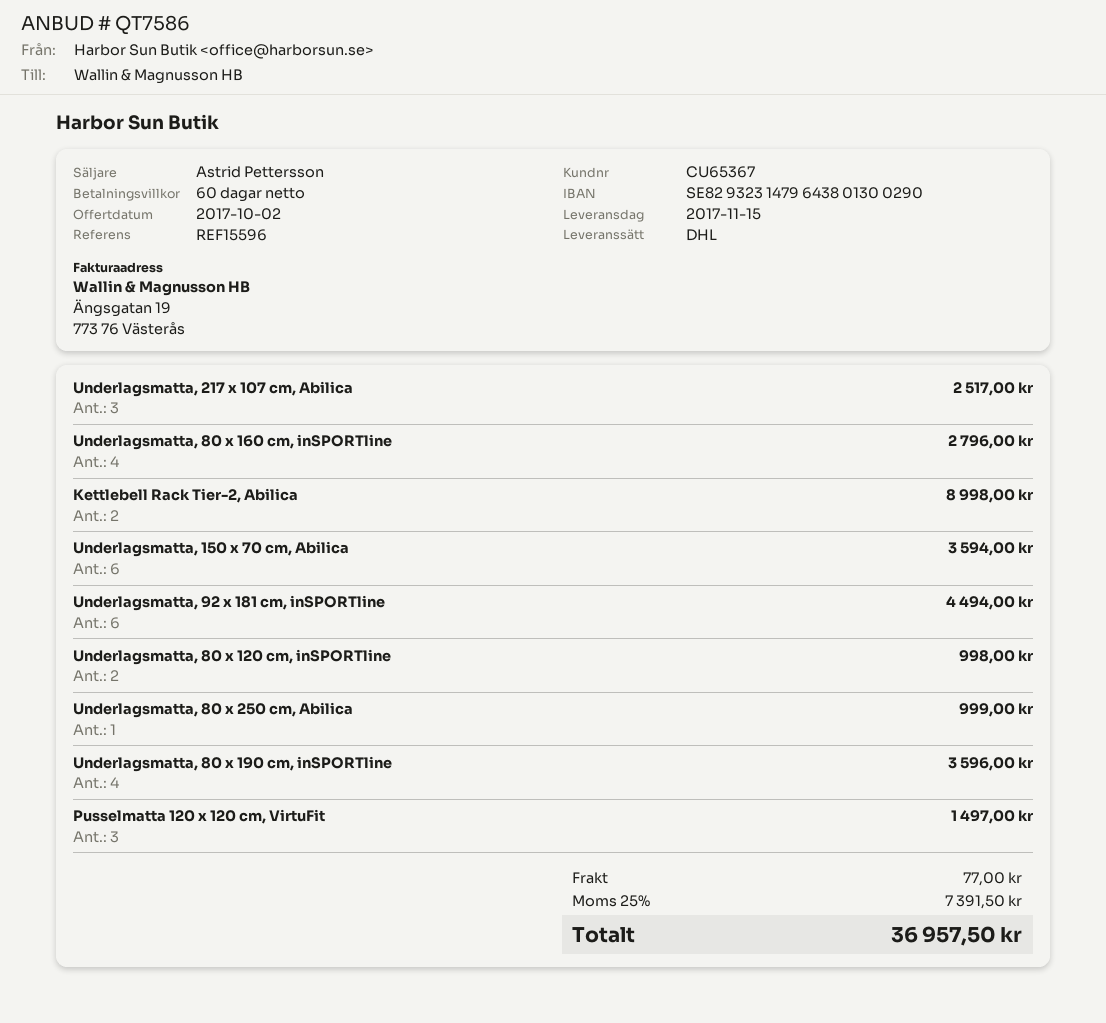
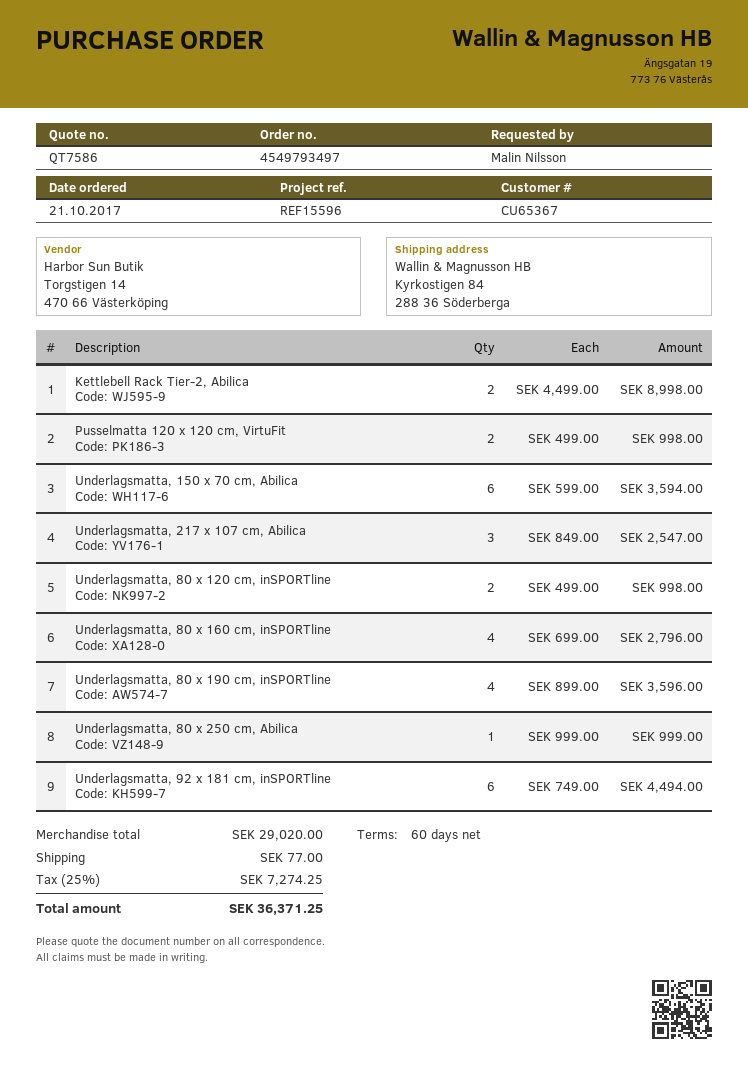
Underlagsmatta, 217 x 107 cm, Abilica: 3 for 2517.00 -> 3 for 2547.00
Pusselmatta 120 x 120 cm, VirtuFit: 3 for 1497.00 -> 2 for 998.00
tax: 25% = 7391.50 -> 25% = 7274.25
total: 36957.50 -> 36371.25

